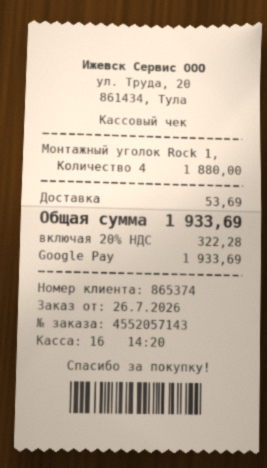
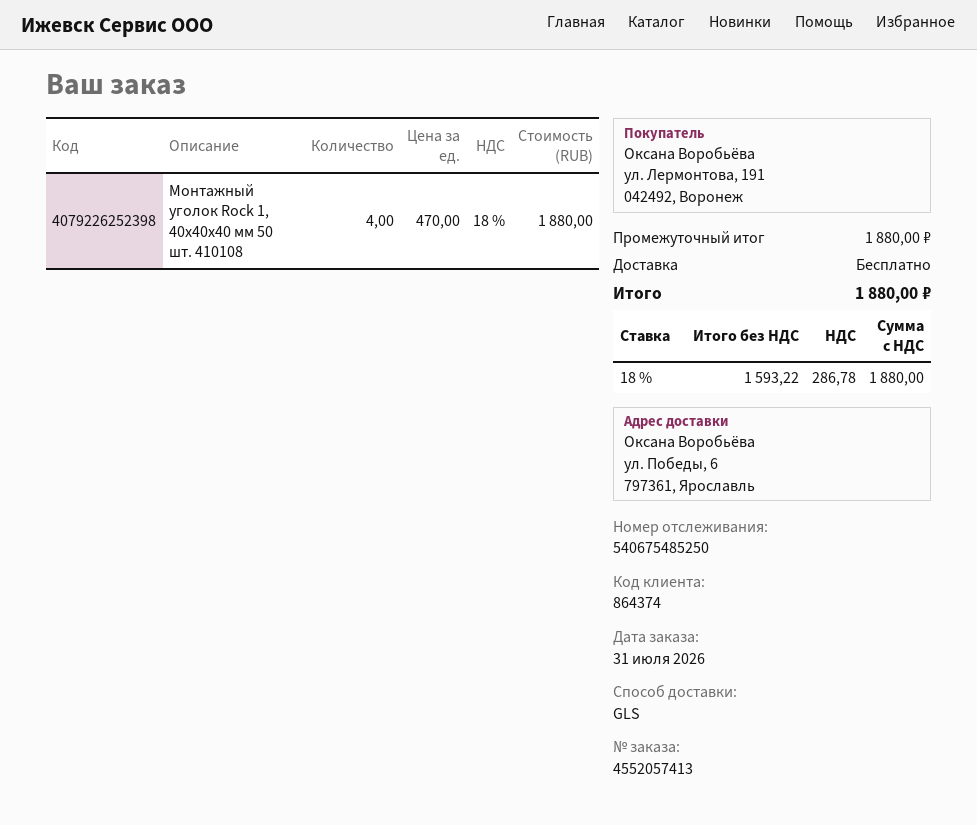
order number: 4552057143 -> 4552057413
order date: 2026-07-26 -> 2026-07-31
customer number: 865374 -> 864374
shipping: 53.69 -> 0.00
tax: 20% = 322.28 -> 18% = 286.78
total: 1933.69 -> 1880.00

